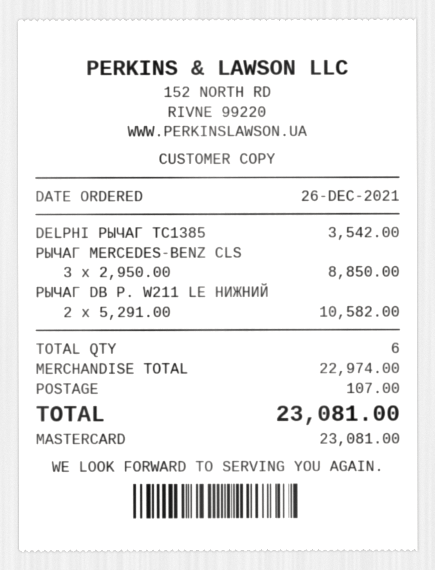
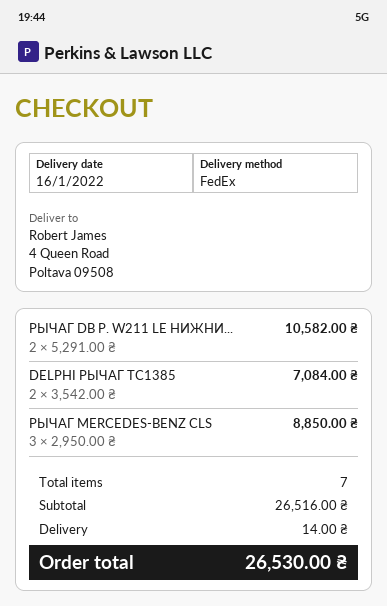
DELPHI РЫЧАГ TC1385: 1 x 3542.00 = 3542.00 -> 2 x 3542.00 = 7084.00
total quantity: 6 -> 7
subtotal: 22974.00 -> 26516.00
shipping: 107.00 -> 14.00
total: 23081.00 -> 26530.00

